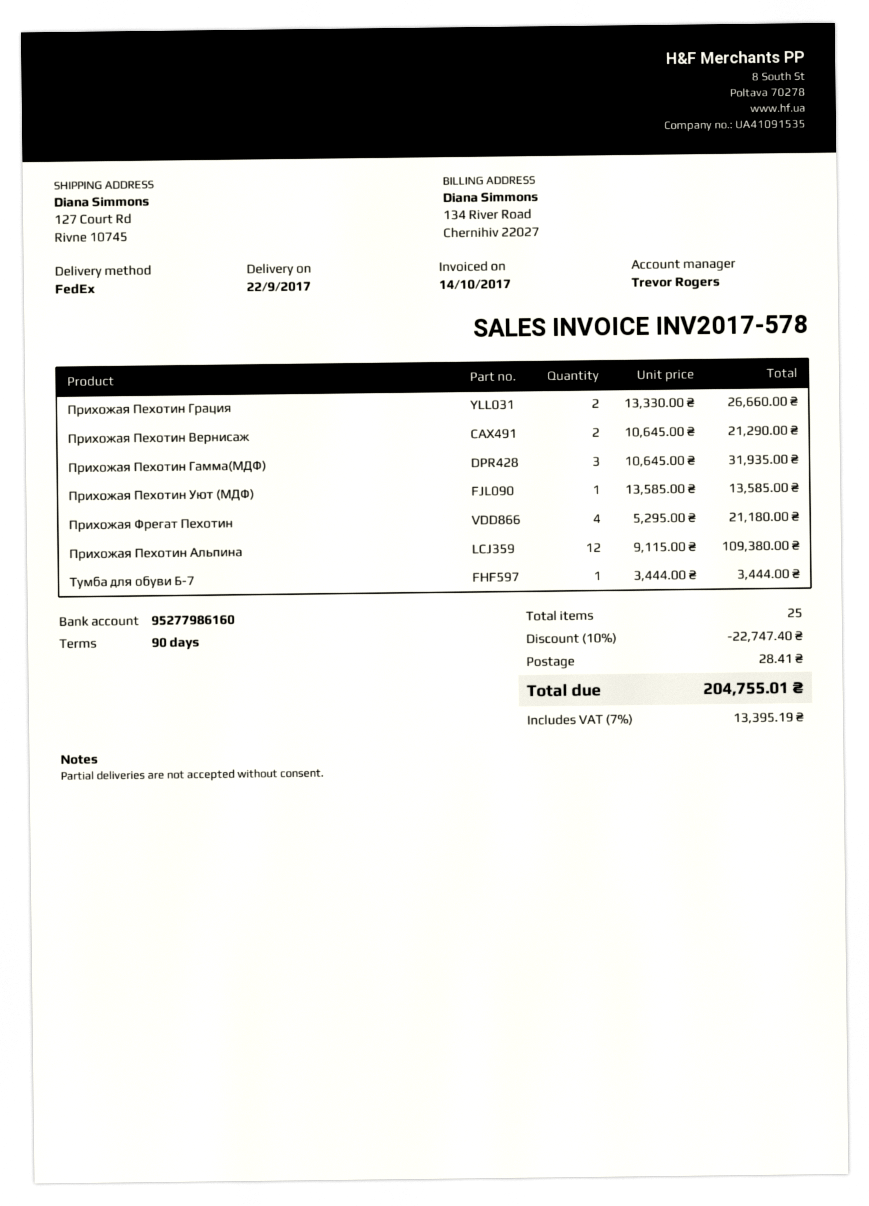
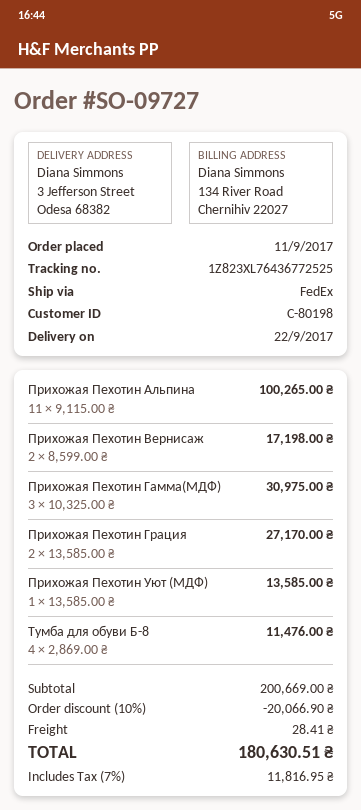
ship to: 127 Court Rd, Rivne 10745 -> 3 Jefferson Street, Odesa 68382
Прихожая Пехотин Грация: 2 x 13330.00 = 26660.00 -> 2 x 13585.00 = 27170.00
Прихожая Пехотин Вернисаж: 2 x 10645.00 = 21290.00 -> 2 x 8599.00 = 17198.00
Прихожая Пехотин Гамма(МДФ): 3 x 10645.00 = 31935.00 -> 3 x 10325.00 = 30975.00
Прихожая Фрегат Пехотин: 4 x 5295.00 = 21180.00 -> none
Прихожая Пехотин Альпина: 12 x 9115.00 = 109380.00 -> 11 x 9115.00 = 100265.00
Тумба для обуви Б-7: 1 x 3444.00 = 3444.00 -> none
Тумба для обуви Б-8: none -> 4 x 2869.00 = 11476.00
discount: 10% = 22747.40 -> 10% = 20066.90
tax: 7% = 13395.19 -> 7% = 11816.95
total: 204755.01 -> 180630.51

